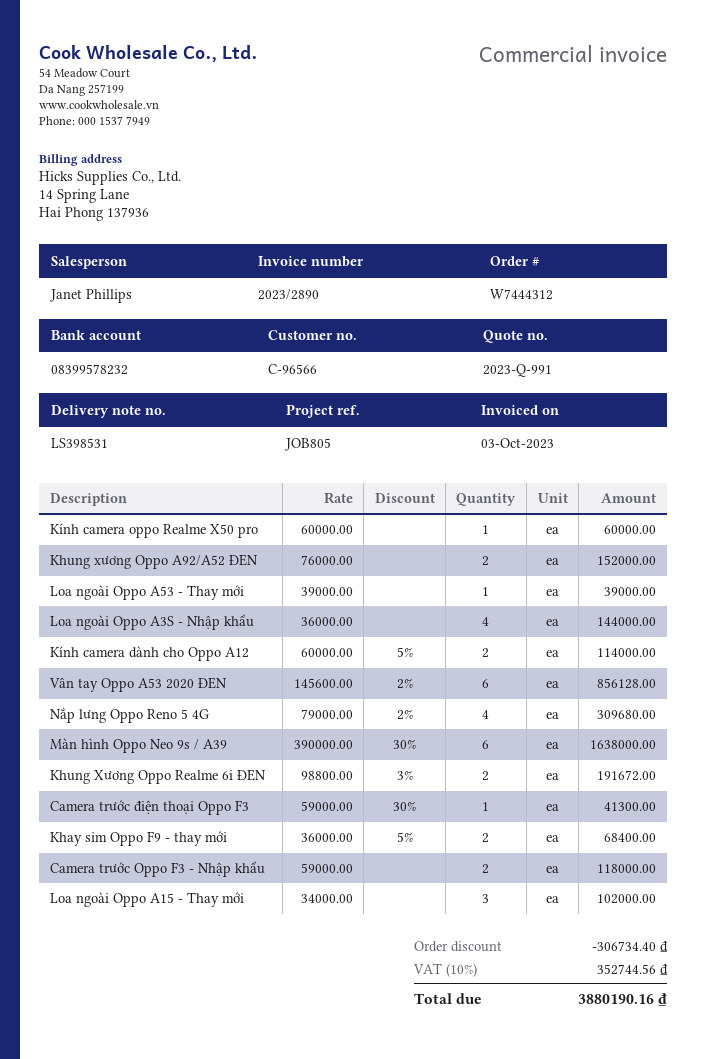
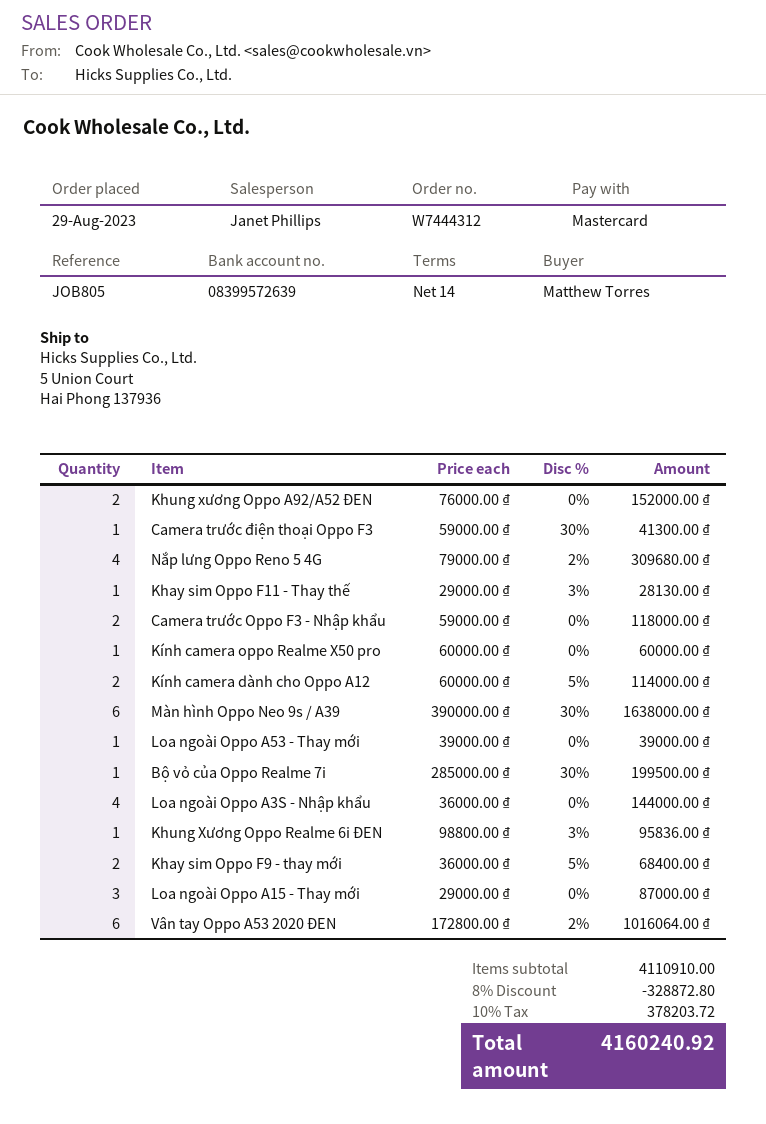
bank account: 08399578232 -> 08399572639
Vân tay Oppo A53 2020 ĐEN: 6 x 145600.00 - 2% = 856128.00 -> 6 x 172800.00 - 2% = 1016064.00
Khung Xương Oppo Realme 6i ĐEN: 2 x 98800.00 - 3% = 191672.00 -> 1 x 98800.00 - 3% = 95836.00
Loa ngoài Oppo A15 - Thay mới: 3 x 34000.00 = 102000.00 -> 3 x 29000.00 = 87000.00
Khay sim Oppo F11 - Thay thế: none -> 1 x 29000.00 - 3% = 28130.00
Bộ vỏ của Oppo Realme 7i: none -> 1 x 285000.00 - 30% = 199500.00
discount: 306734.40 -> 328872.80
tax: 10% = 352744.56 -> 10% = 378203.72
total: 3880190.16 -> 4160240.92

